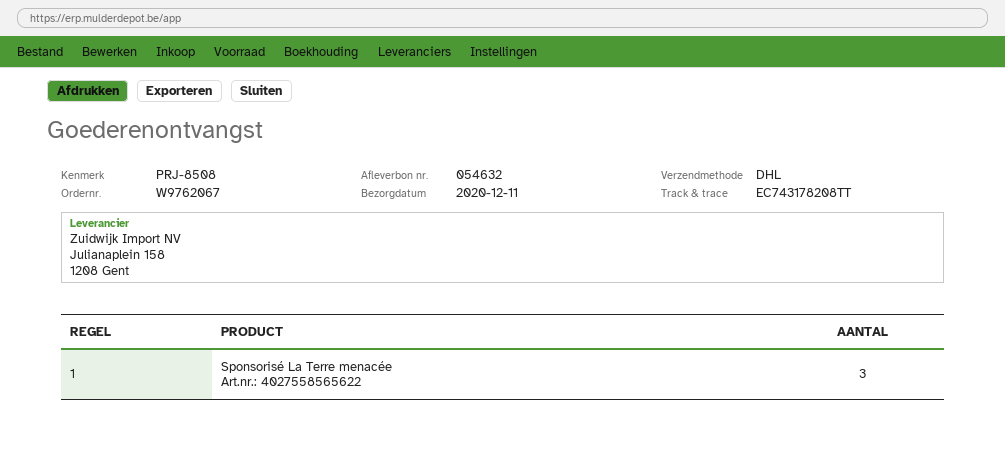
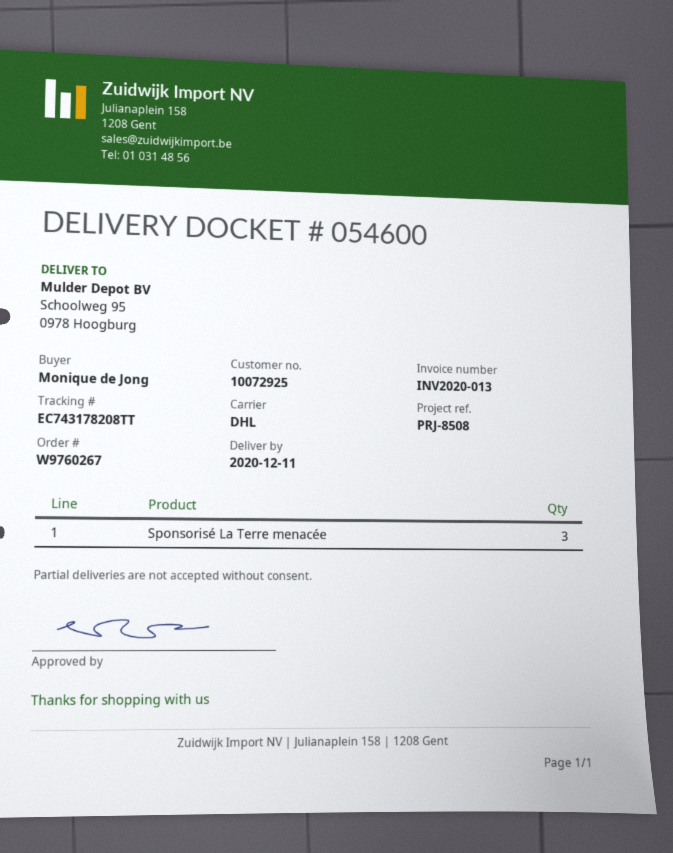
order number: W9762067 -> W9760267
delivery note number: 054632 -> 054600

